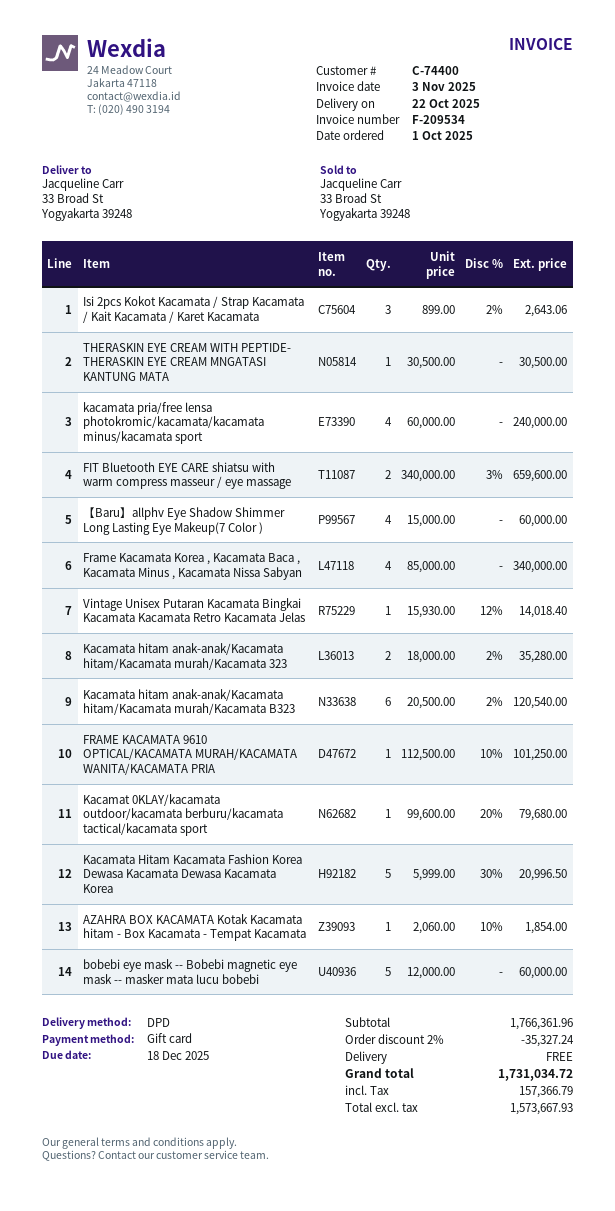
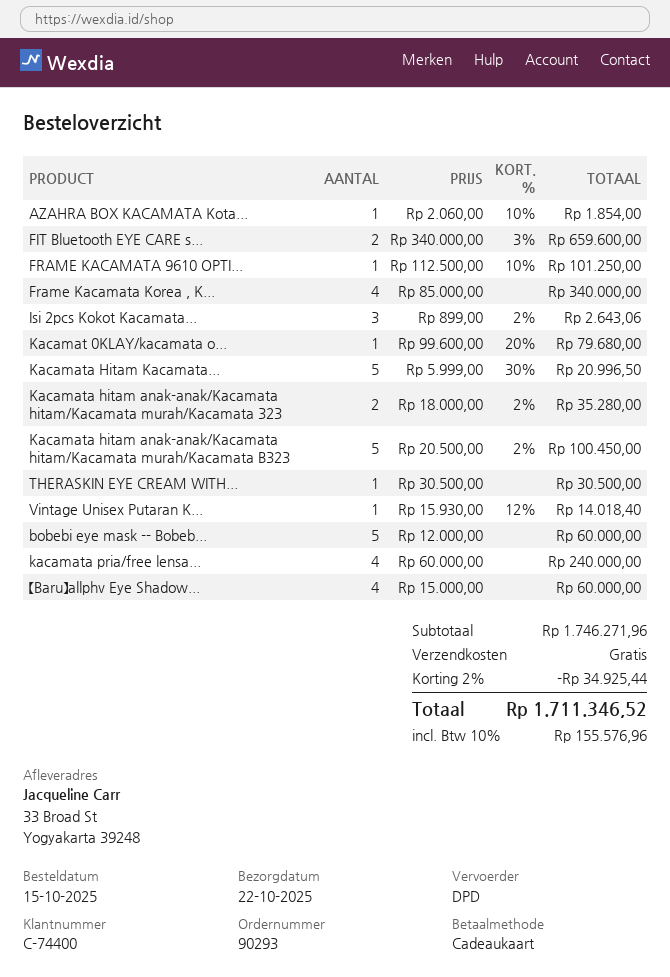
order date: 2025-10-01 -> 2025-10-15
Kacamata hitam anak-anak/Kacamata hitam/Kacamata murah/Kacamata B323: 6 x 20500.00 - 2% = 120540.00 -> 5 x 20500.00 - 2% = 100450.00
subtotal: 1766361.96 -> 1746271.96
discount: 2% = 35327.24 -> 2% = 34925.44
tax: 157366.79 -> 155576.96
total: 1731034.72 -> 1711346.52

